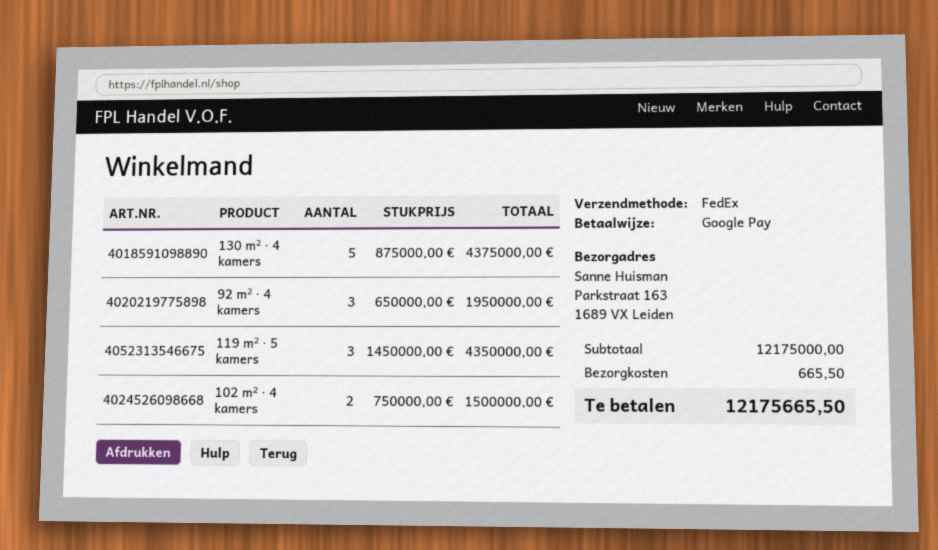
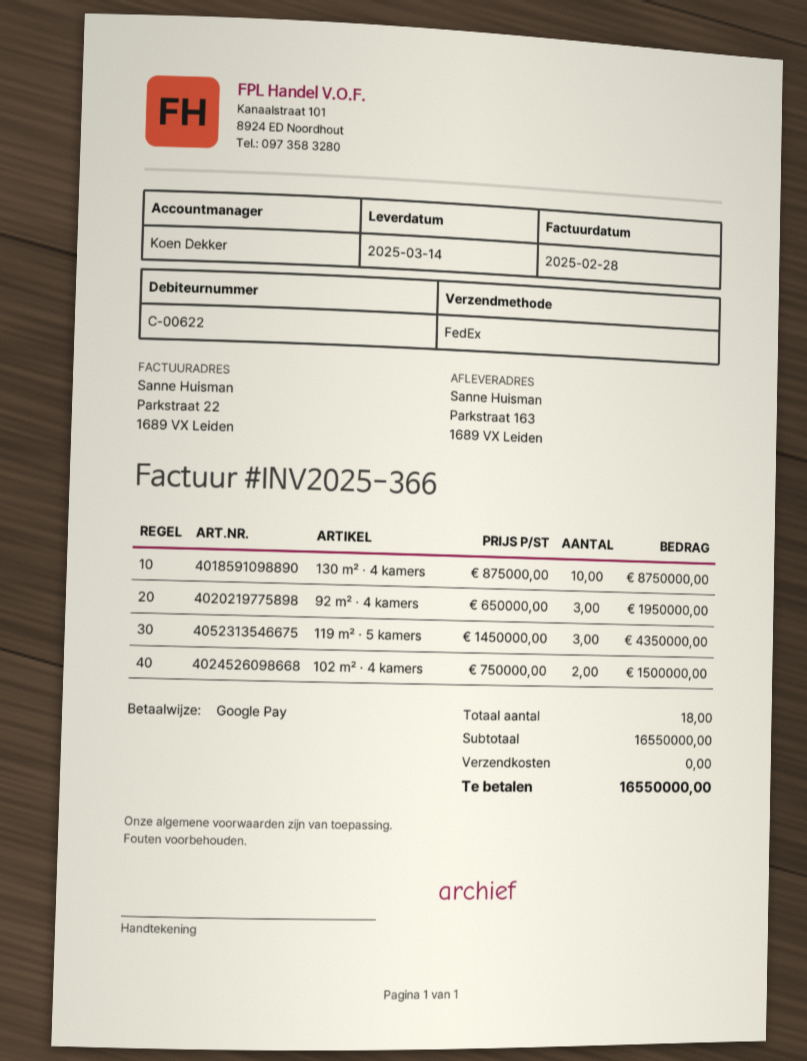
130 m² · 4 kamers: 5 x 875000.00 = 4375000.00 -> 10 x 875000.00 = 8750000.00
subtotal: 12175000.00 -> 16550000.00
shipping: 665.50 -> 0.00
total: 12175665.50 -> 16550000.00

